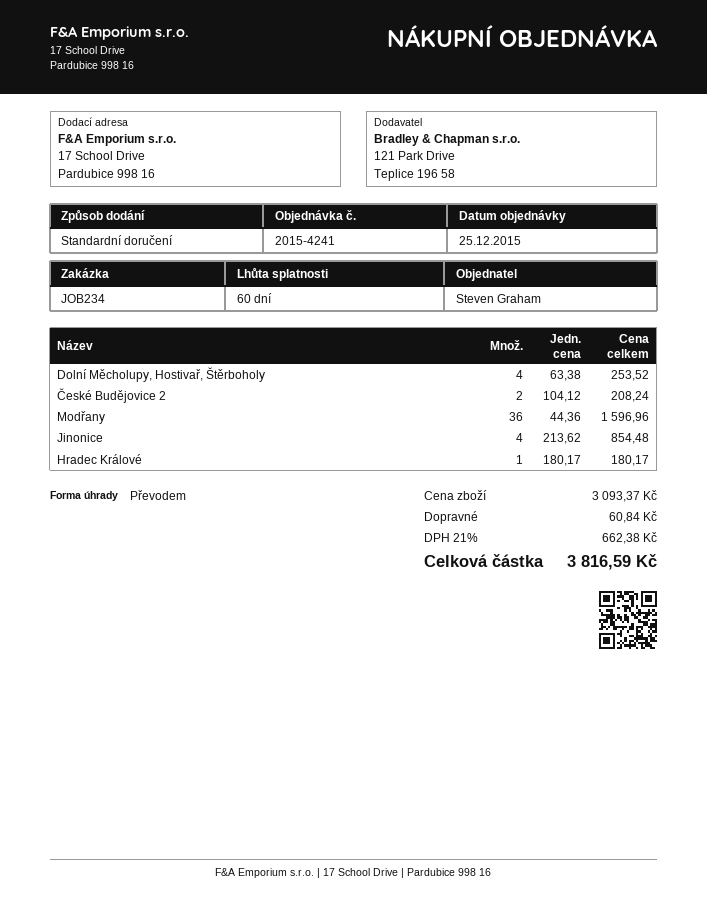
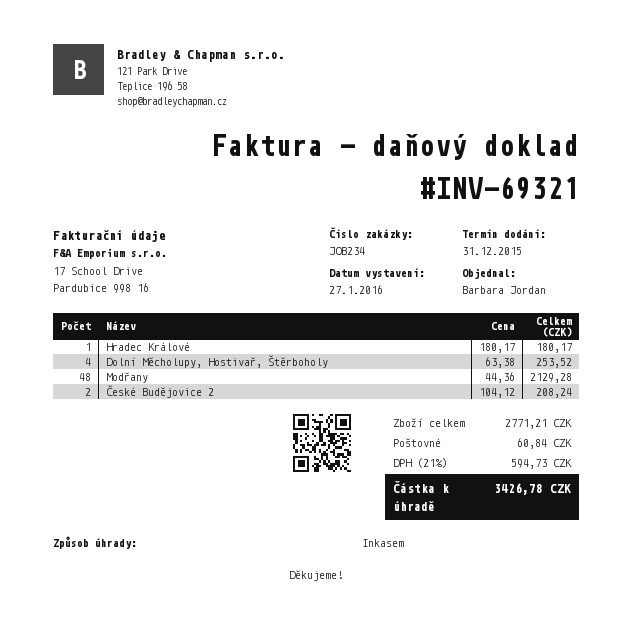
ordered by: Steven Graham -> Barbara Jordan
payment method: bank transfer -> direct debit
Modřany: 36 x 44.36 = 1596.96 -> 48 x 44.36 = 2129.28
Jinonice: 4 x 213.62 = 854.48 -> none
subtotal: 3093.37 -> 2771.21
tax: 21% = 662.38 -> 21% = 594.73
total: 3816.59 -> 3426.78

